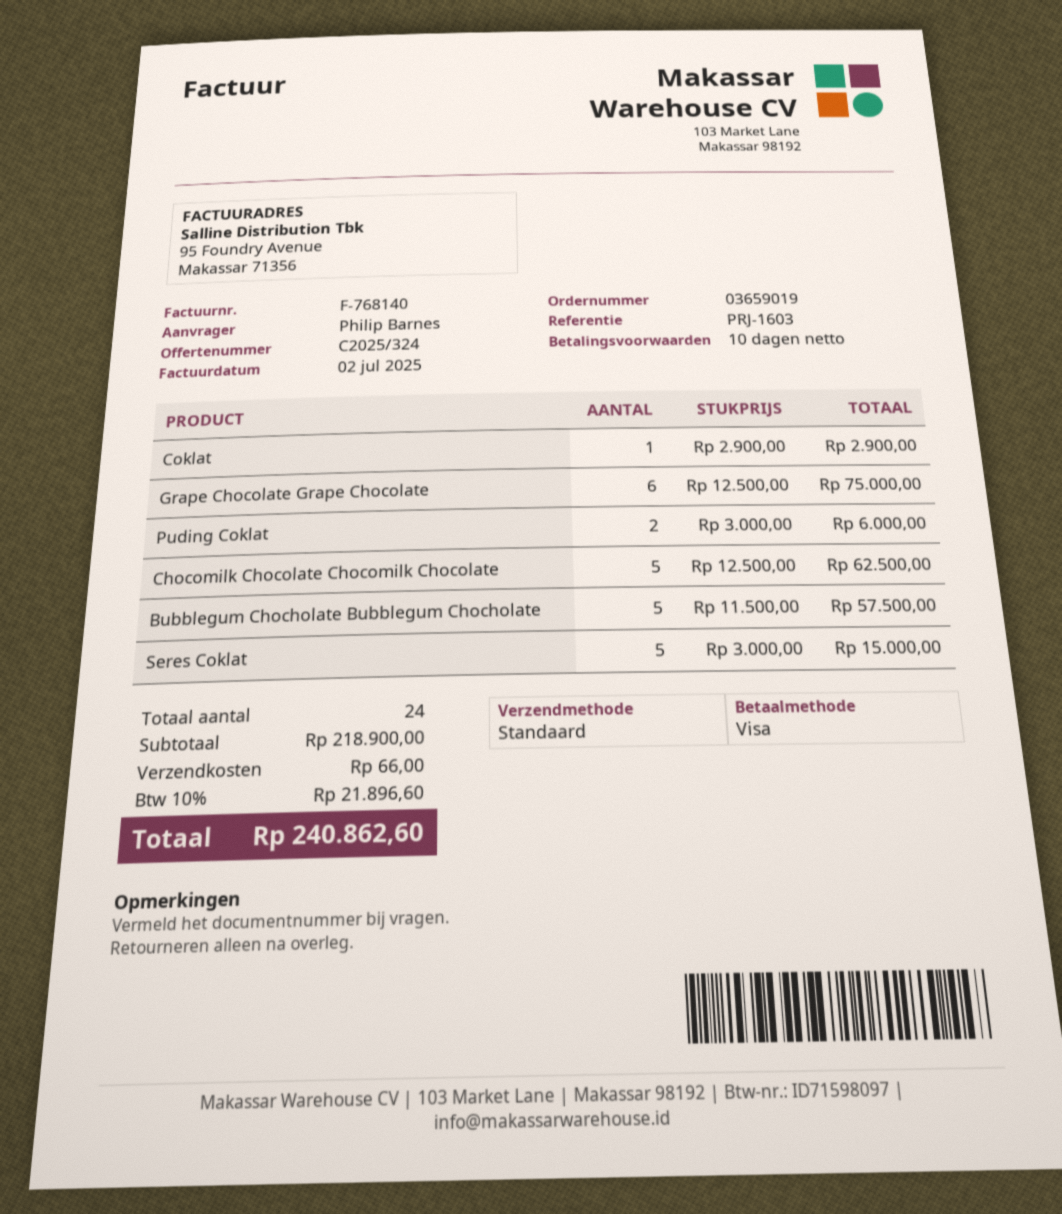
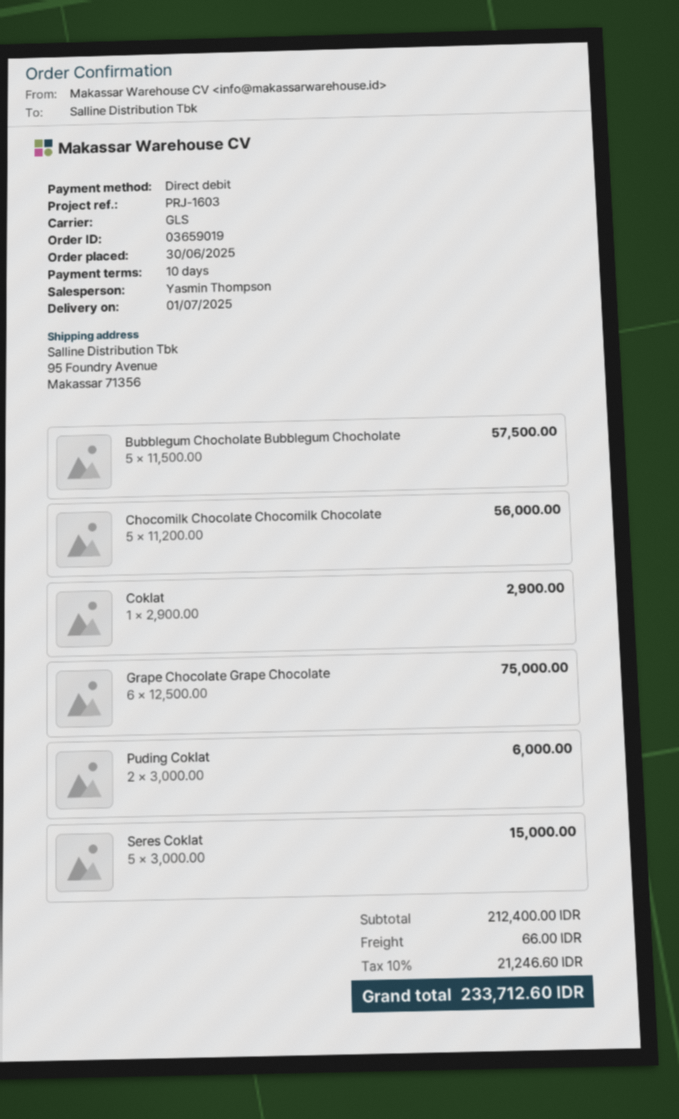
payment method: Visa -> direct debit
shipping method: standard -> GLS
Chocomilk Chocolate Chocomilk Chocolate: 5 x 12500.00 = 62500.00 -> 5 x 11200.00 = 56000.00
subtotal: 218900.00 -> 212400.00
tax: 10% = 21896.60 -> 10% = 21246.60
total: 240862.60 -> 233712.60

